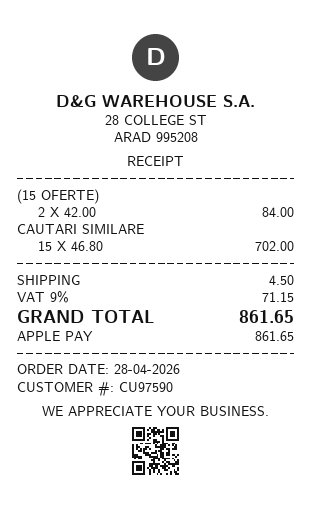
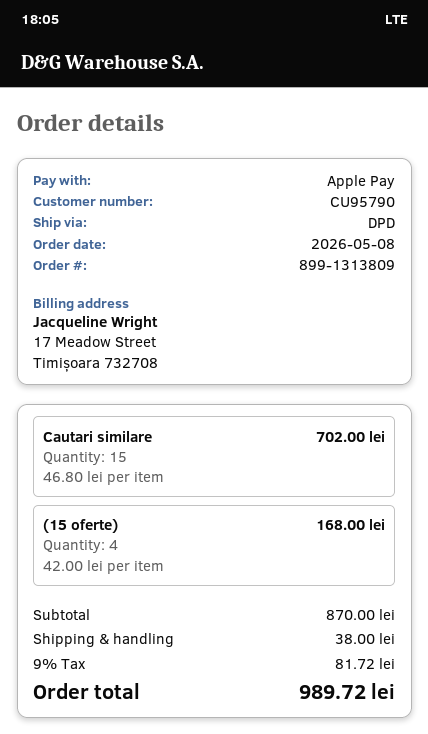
order date: 2026-04-28 -> 2026-05-08
customer number: CU97590 -> CU95790
(15 OFERTE): 2 x 42.00 = 84.00 -> 4 x 42.00 = 168.00
shipping: 4.50 -> 38.00
tax: 9% = 71.15 -> 9% = 81.72
total: 861.65 -> 989.72

